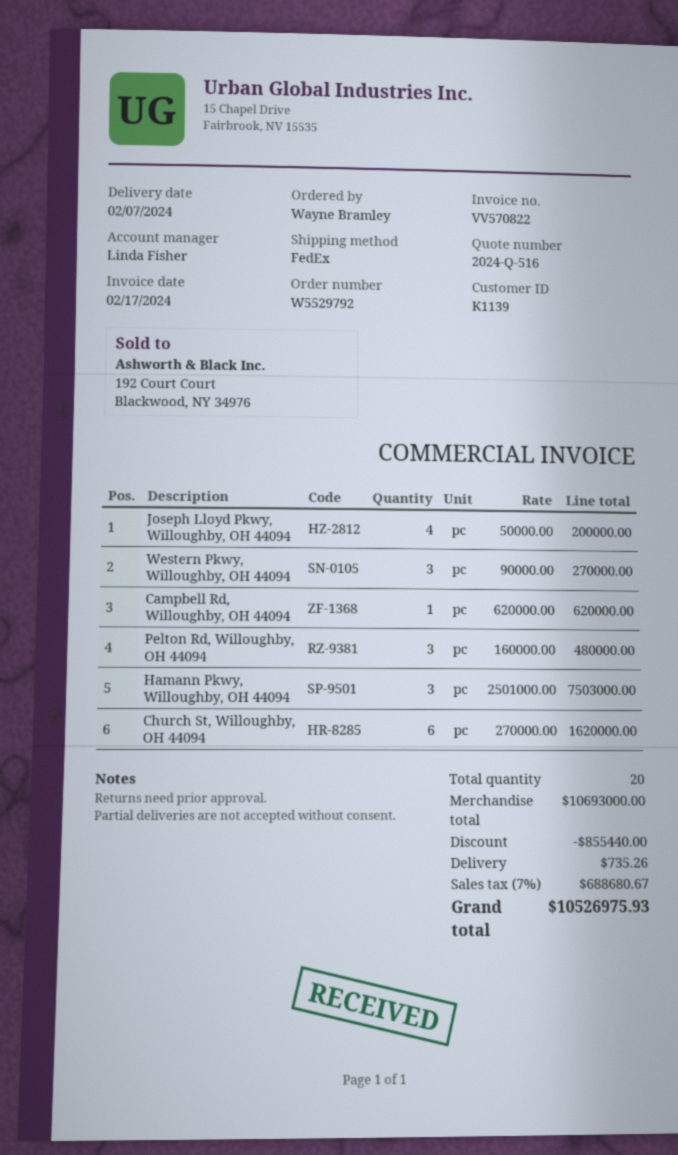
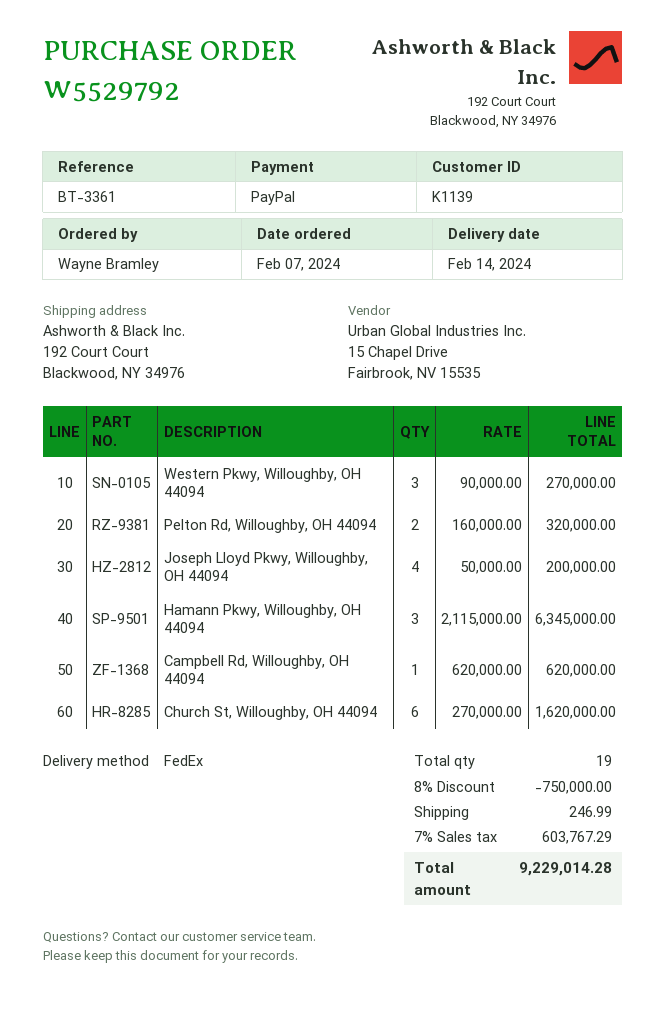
delivery date: 2024-02-07 -> 2024-02-14
Pelton Rd, Willoughby, OH 44094: 3 x 160000.00 = 480000.00 -> 2 x 160000.00 = 320000.00
Hamann Pkwy, Willoughby, OH 44094: 3 x 2501000.00 = 7503000.00 -> 3 x 2115000.00 = 6345000.00
total quantity: 20 -> 19
discount: 855440.00 -> 750000.00
shipping: 735.26 -> 246.99
tax: 7% = 688680.67 -> 7% = 603767.29
total: 10526975.93 -> 9229014.28

